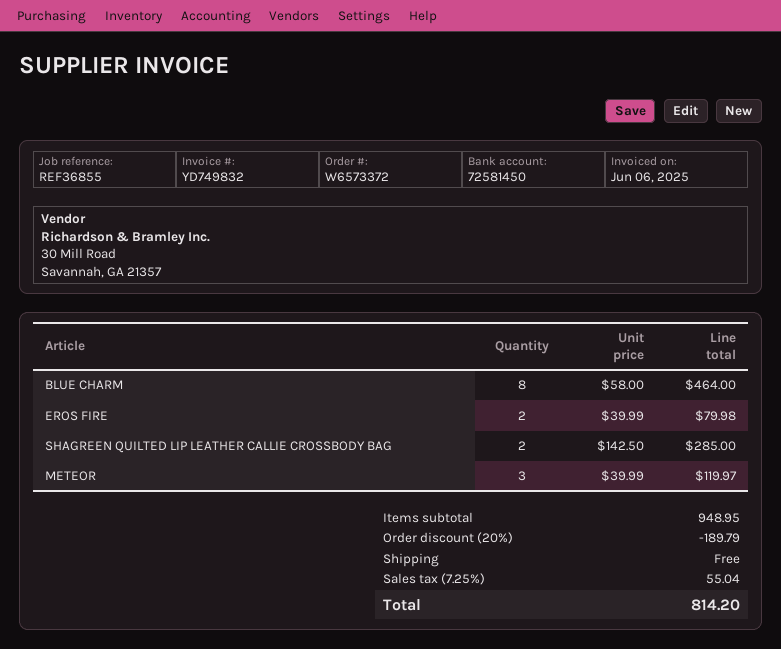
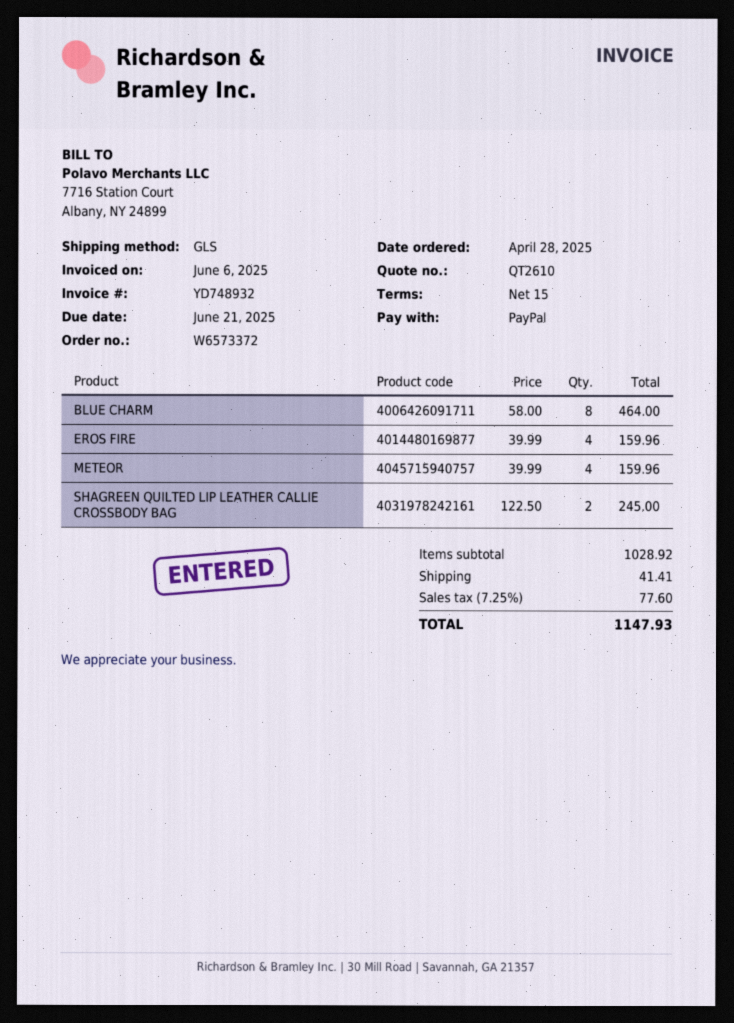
invoice number: YD749832 -> YD748932
EROS FIRE: 2 x 39.99 = 79.98 -> 4 x 39.99 = 159.96
SHAGREEN QUILTED LIP LEATHER CALLIE CROSSBODY BAG: 2 x 142.50 = 285.00 -> 2 x 122.50 = 245.00
METEOR: 3 x 39.99 = 119.97 -> 4 x 39.99 = 159.96
subtotal: 948.95 -> 1028.92
discount: 20% = 189.79 -> none
shipping: 0.00 -> 41.41
tax: 7.25% = 55.04 -> 7.25% = 77.60
total: 814.20 -> 1147.93

